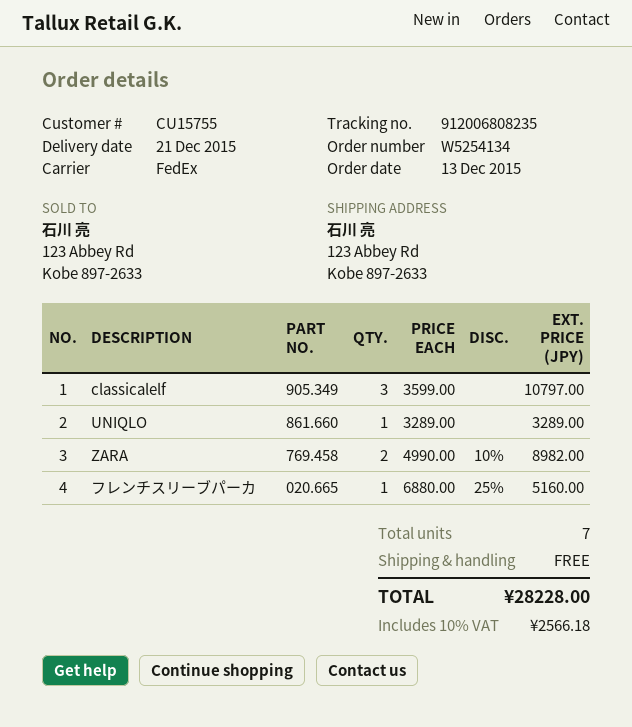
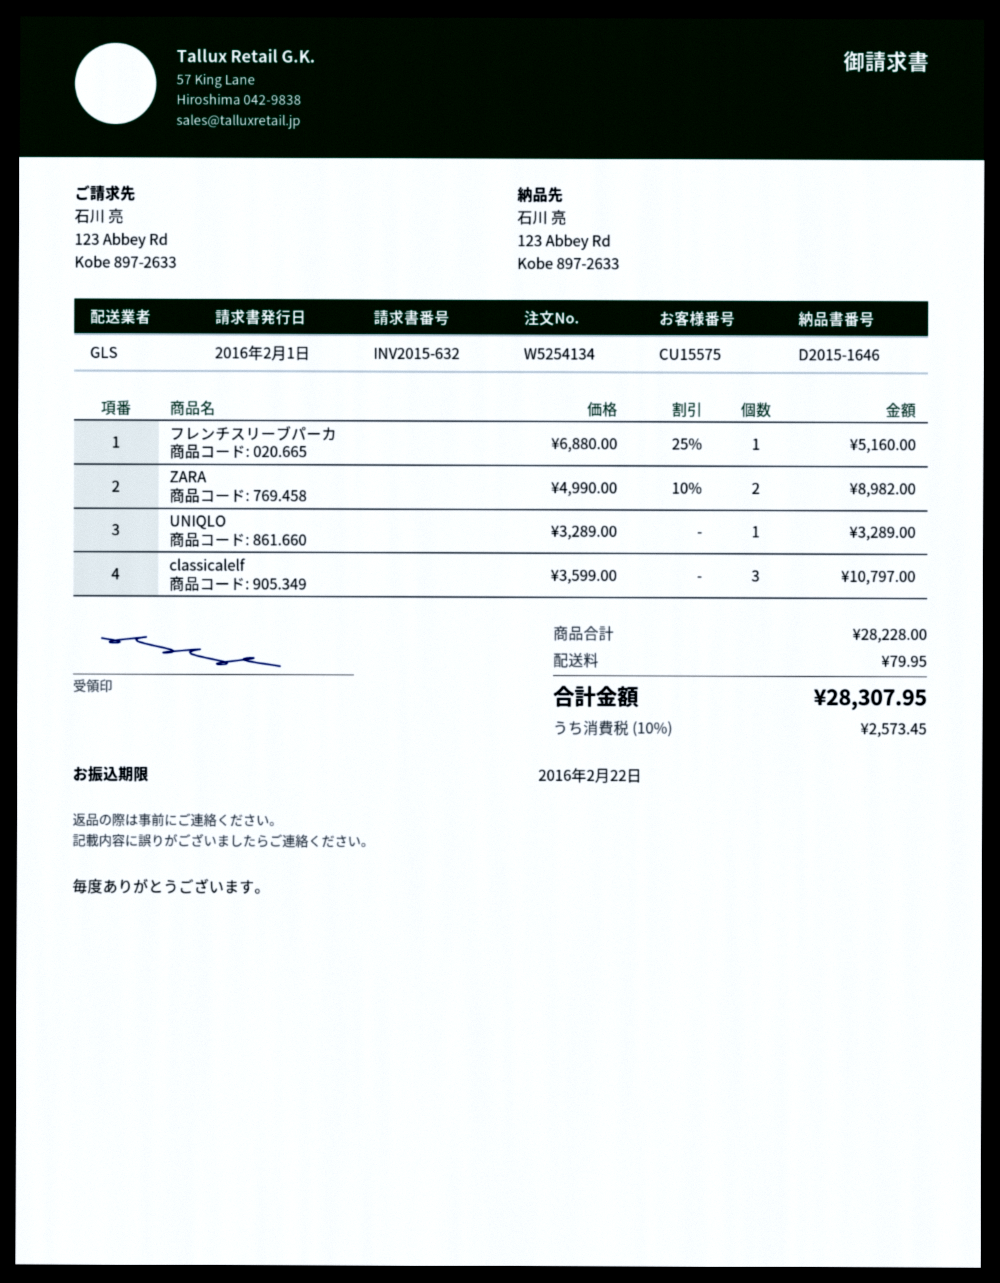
customer number: CU15755 -> CU15575
shipping method: FedEx -> GLS
shipping: 0.00 -> 79.95
tax: 10% = 2566.18 -> 10% = 2573.45
total: 28228.00 -> 28307.95

